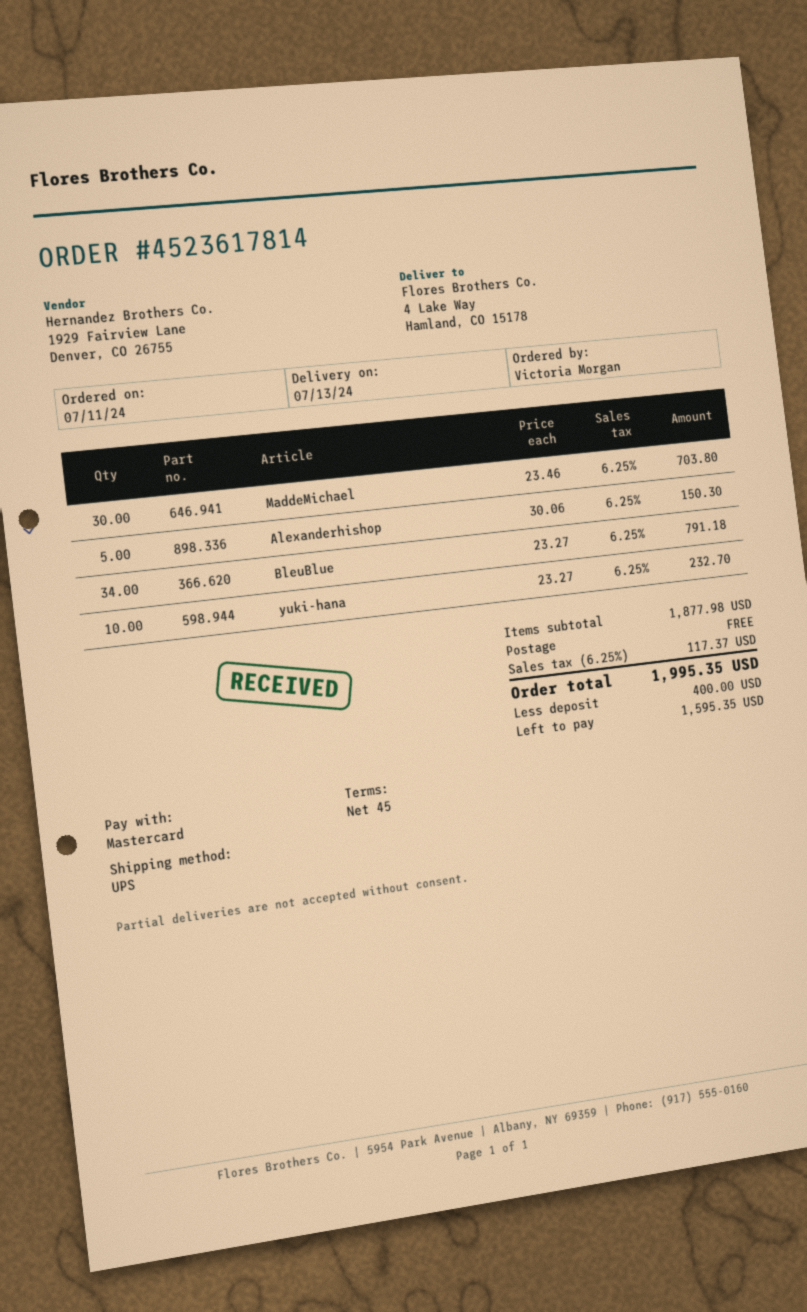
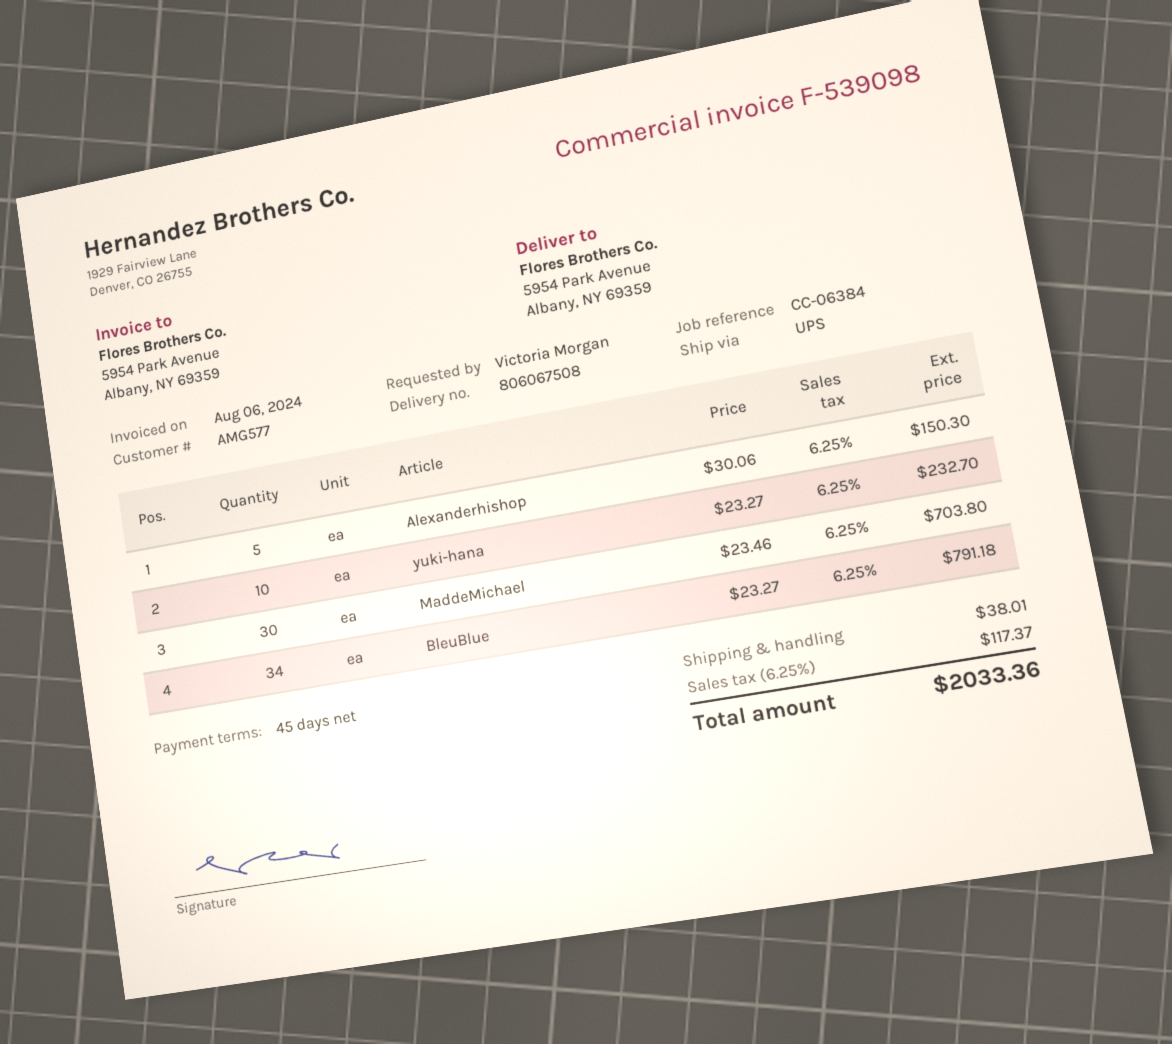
ship to: 4 Lake Way, Hamland, CO 15178 -> 5954 Park Avenue, Albany, NY 69359
shipping: 0.00 -> 38.01
total: 1995.35 -> 2033.36

